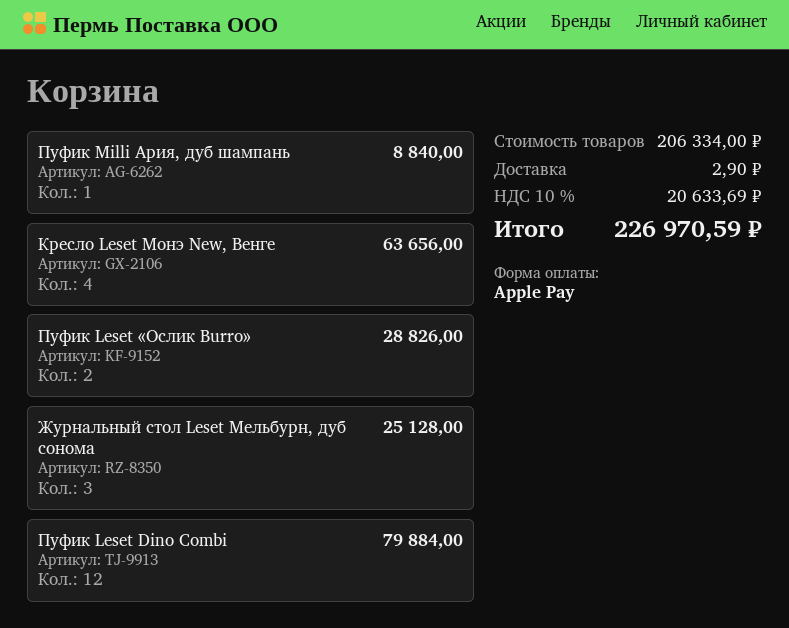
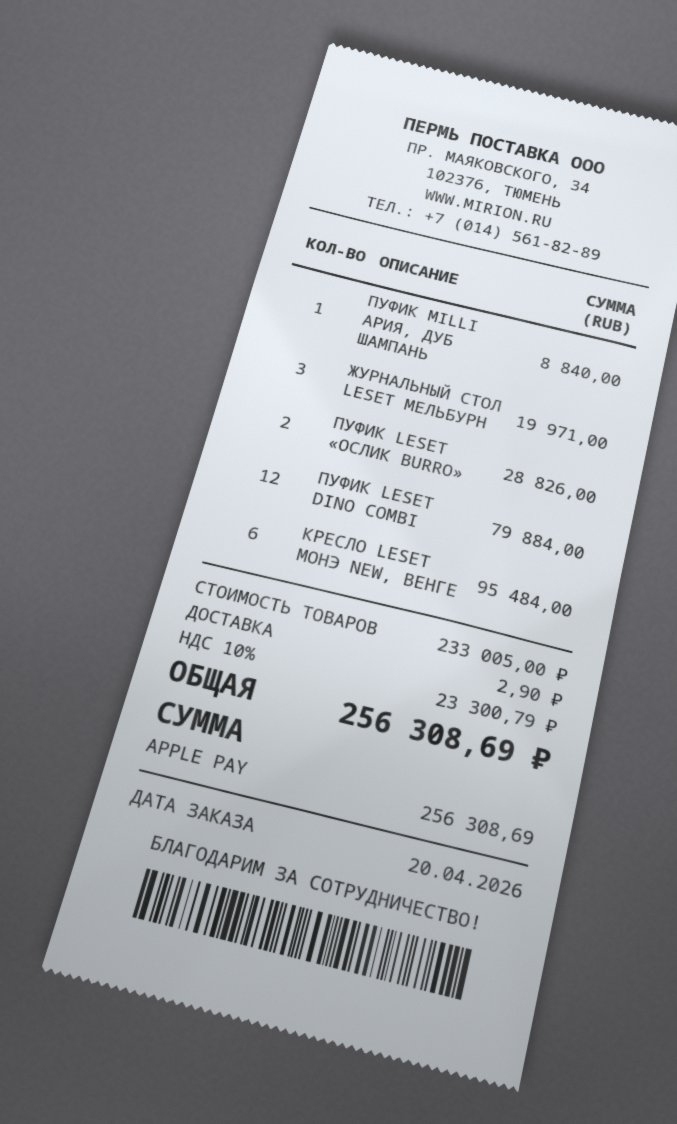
Кресло Leset Монэ New, Венге: 4 for 63656.00 -> 6 for 95484.00
Журнальный стол Leset Мельбурн, дуб сонома: 3 for 25128.00 -> 3 for 19971.00
subtotal: 206334.00 -> 233005.00
tax: 10% = 20633.69 -> 10% = 23300.79
total: 226970.59 -> 256308.69

